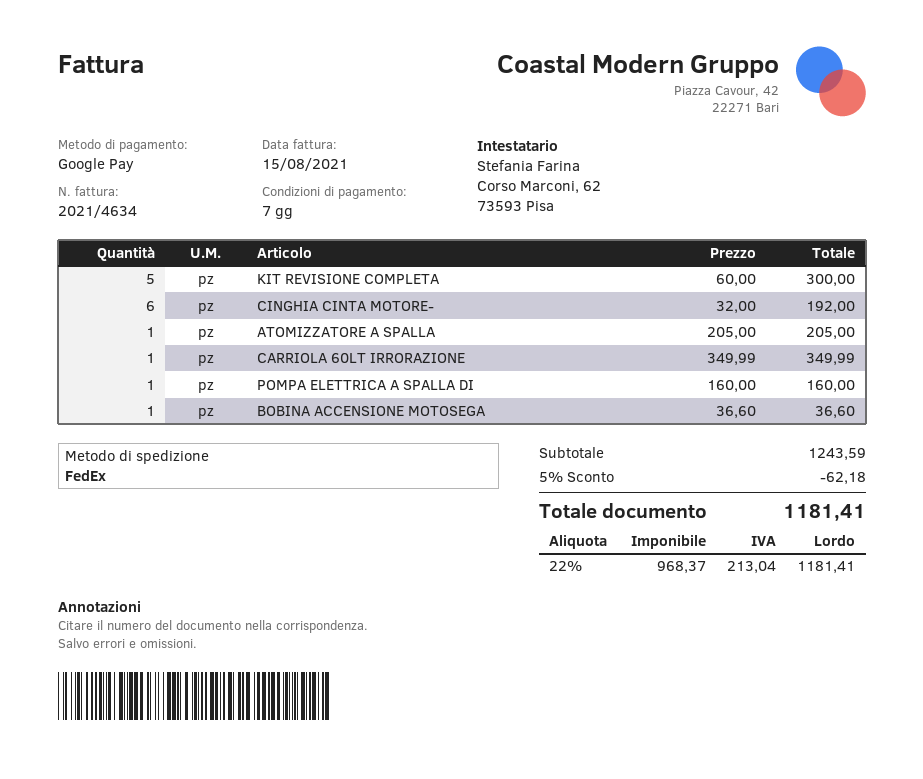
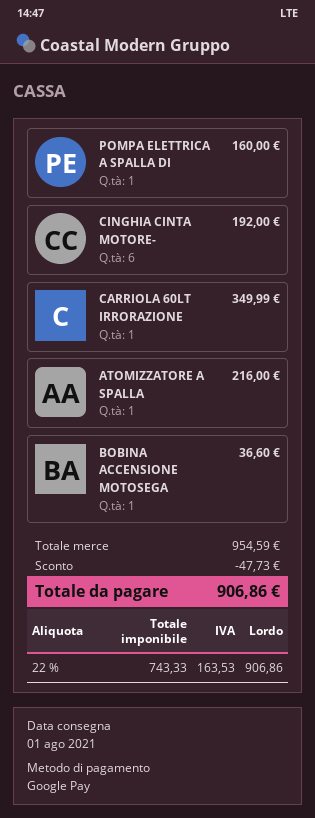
KIT REVISIONE COMPLETA: 5 for 300.00 -> none
ATOMIZZATORE A SPALLA: 1 for 205.00 -> 1 for 216.00
subtotal: 1243.59 -> 954.59
discount: 62.18 -> 47.73
net: 968.37 -> 743.33
tax: 22% = 213.04 -> 22% = 163.53
total: 1181.41 -> 906.86

